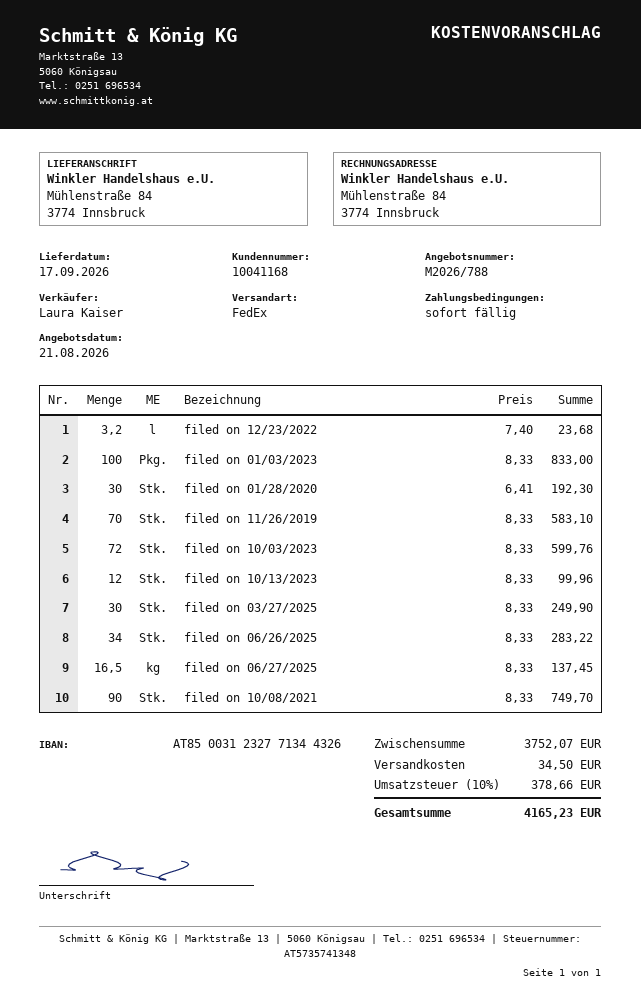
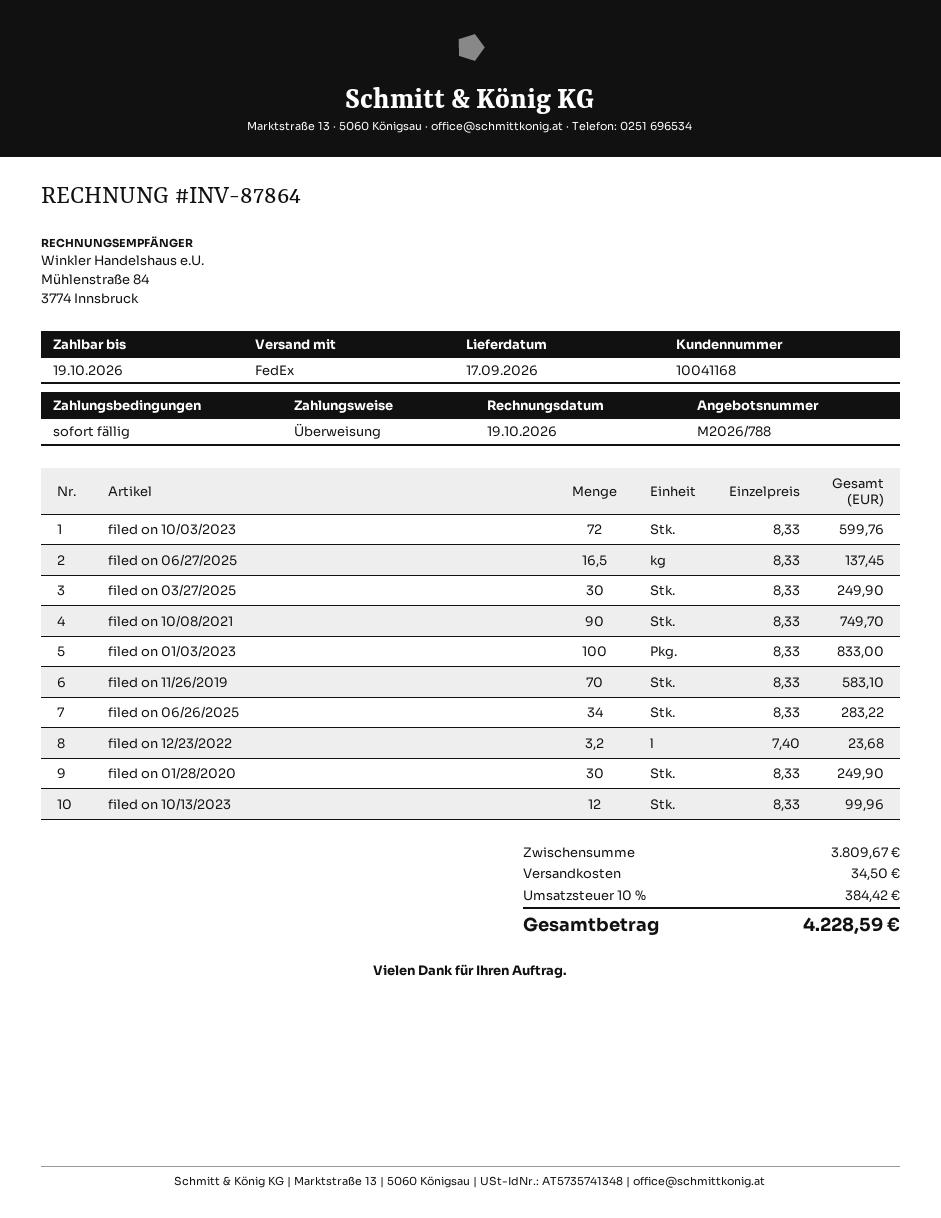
filed on 01/28/2020: 30 x 6.41 = 192.30 -> 30 x 8.33 = 249.90
subtotal: 3752.07 -> 3809.67
tax: 10% = 378.66 -> 10% = 384.42
total: 4165.23 -> 4228.59

